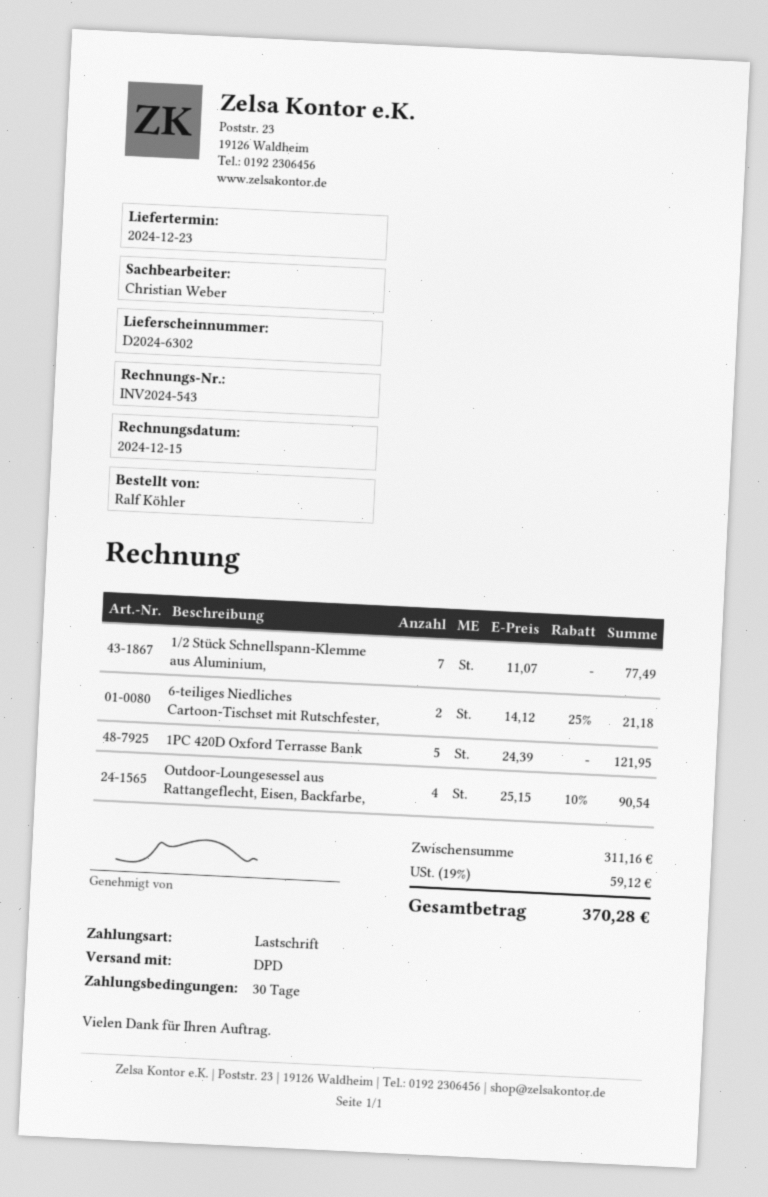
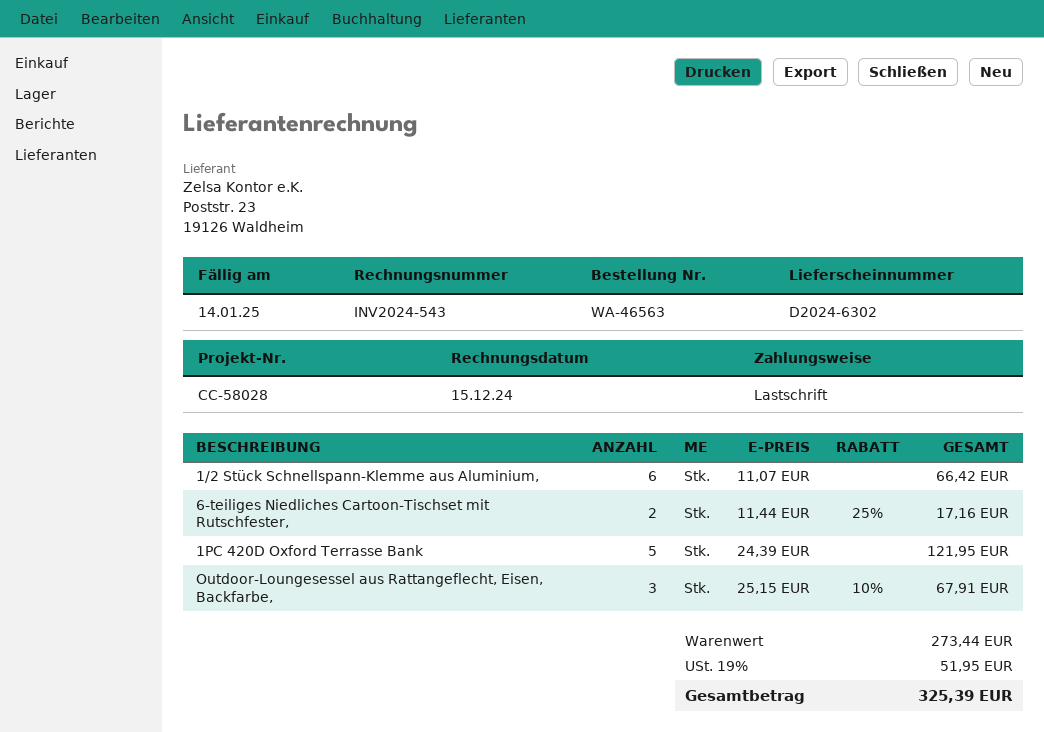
1/2 Stück Schnellspann-Klemme aus Aluminium,: 7 x 11.07 = 77.49 -> 6 x 11.07 = 66.42
6-teiliges Niedliches Cartoon-Tischset mit Rutschfester,: 2 x 14.12 - 25% = 21.18 -> 2 x 11.44 - 25% = 17.16
Outdoor-Loungesessel aus Rattangeflecht, Eisen, Backfarbe,: 4 x 25.15 - 10% = 90.54 -> 3 x 25.15 - 10% = 67.91
subtotal: 311.16 -> 273.44
tax: 19% = 59.12 -> 19% = 51.95
total: 370.28 -> 325.39

